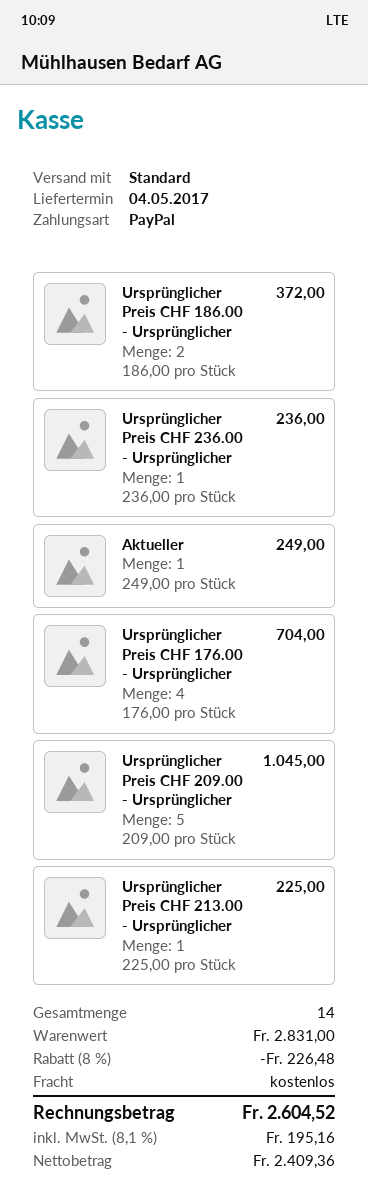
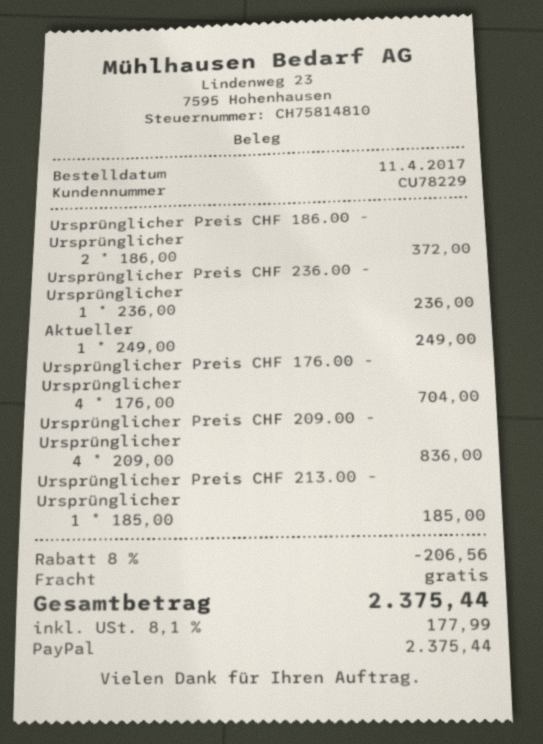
Ursprünglicher Preis CHF 209.00 - Ursprünglicher: 5 x 209.00 = 1045.00 -> 4 x 209.00 = 836.00
Ursprünglicher Preis CHF 213.00 - Ursprünglicher: 1 x 225.00 = 225.00 -> 1 x 185.00 = 185.00
discount: 8% = 226.48 -> 8% = 206.56
tax: 8.1% = 195.16 -> 8.1% = 177.99
total: 2604.52 -> 2375.44

